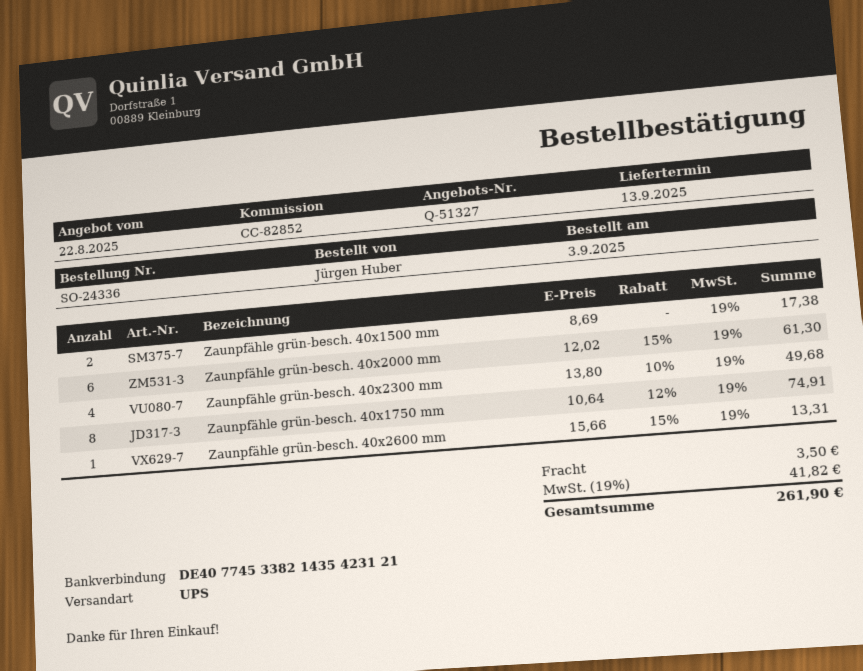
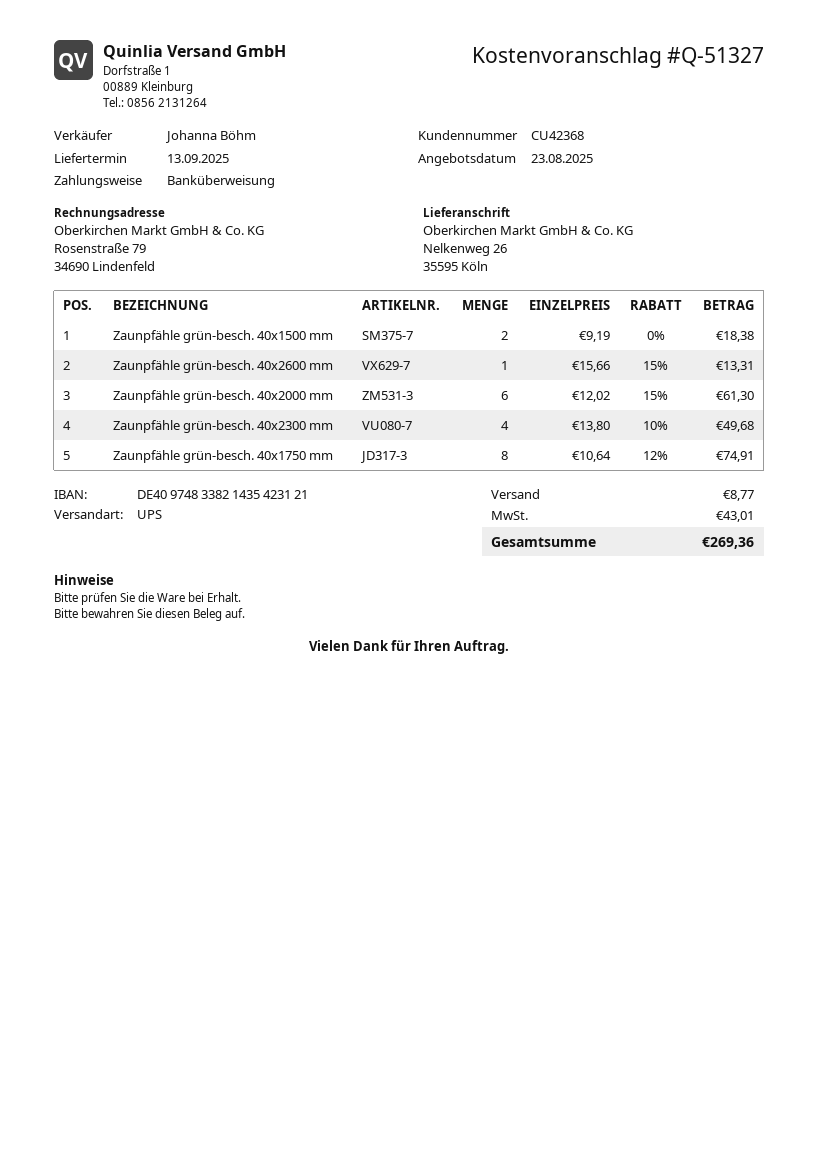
quote date: 2025-08-22 -> 2025-08-23
bank account: DE40774533821435423121 -> DE40974833821435423121
Zaunpfähle grün-besch. 40x1500 mm: 2 x 8.69 = 17.38 -> 2 x 9.19 = 18.38
shipping: 3.50 -> 8.77
tax: 41.82 -> 43.01
total: 261.90 -> 269.36

